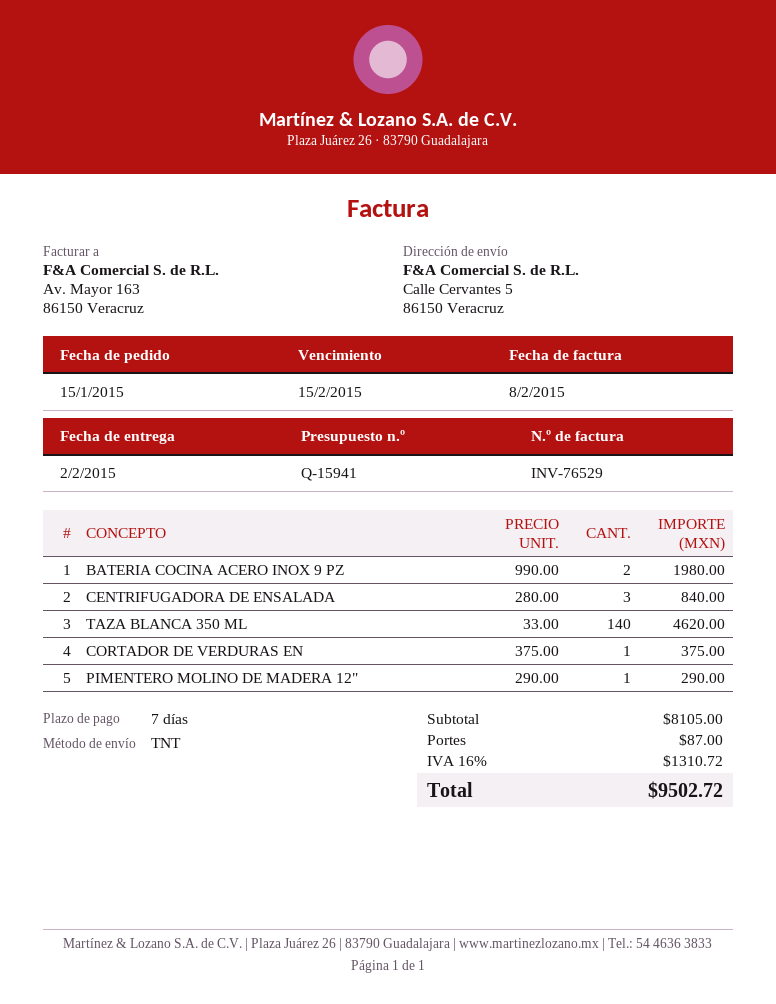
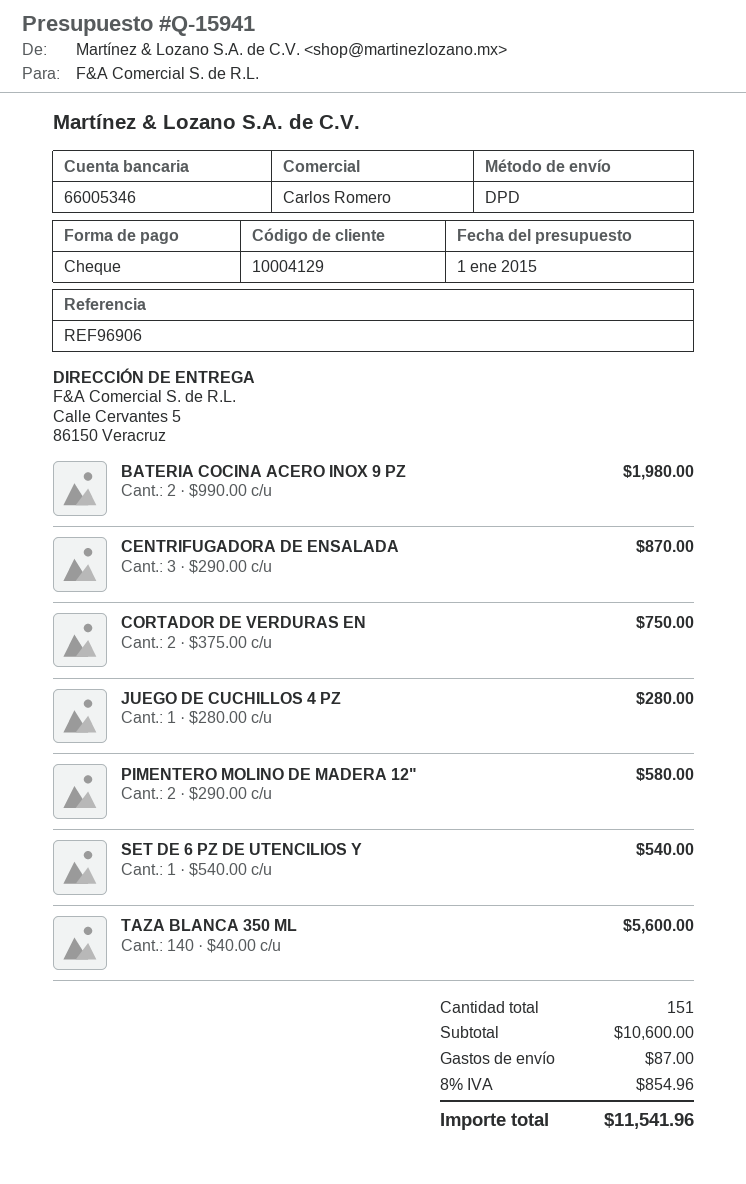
shipping method: TNT -> DPD
CENTRIFUGADORA DE ENSALADA: 3 x 280.00 = 840.00 -> 3 x 290.00 = 870.00
TAZA BLANCA 350 ML: 140 x 33.00 = 4620.00 -> 140 x 40.00 = 5600.00
CORTADOR DE VERDURAS EN: 1 x 375.00 = 375.00 -> 2 x 375.00 = 750.00
PIMENTERO MOLINO DE MADERA 12": 1 x 290.00 = 290.00 -> 2 x 290.00 = 580.00
JUEGO DE CUCHILLOS 4 PZ: none -> 1 x 280.00 = 280.00
SET DE 6 PZ DE UTENCILIOS Y: none -> 1 x 540.00 = 540.00
subtotal: 8105.00 -> 10600.00
tax: 16% = 1310.72 -> 8% = 854.96
total: 9502.72 -> 11541.96

